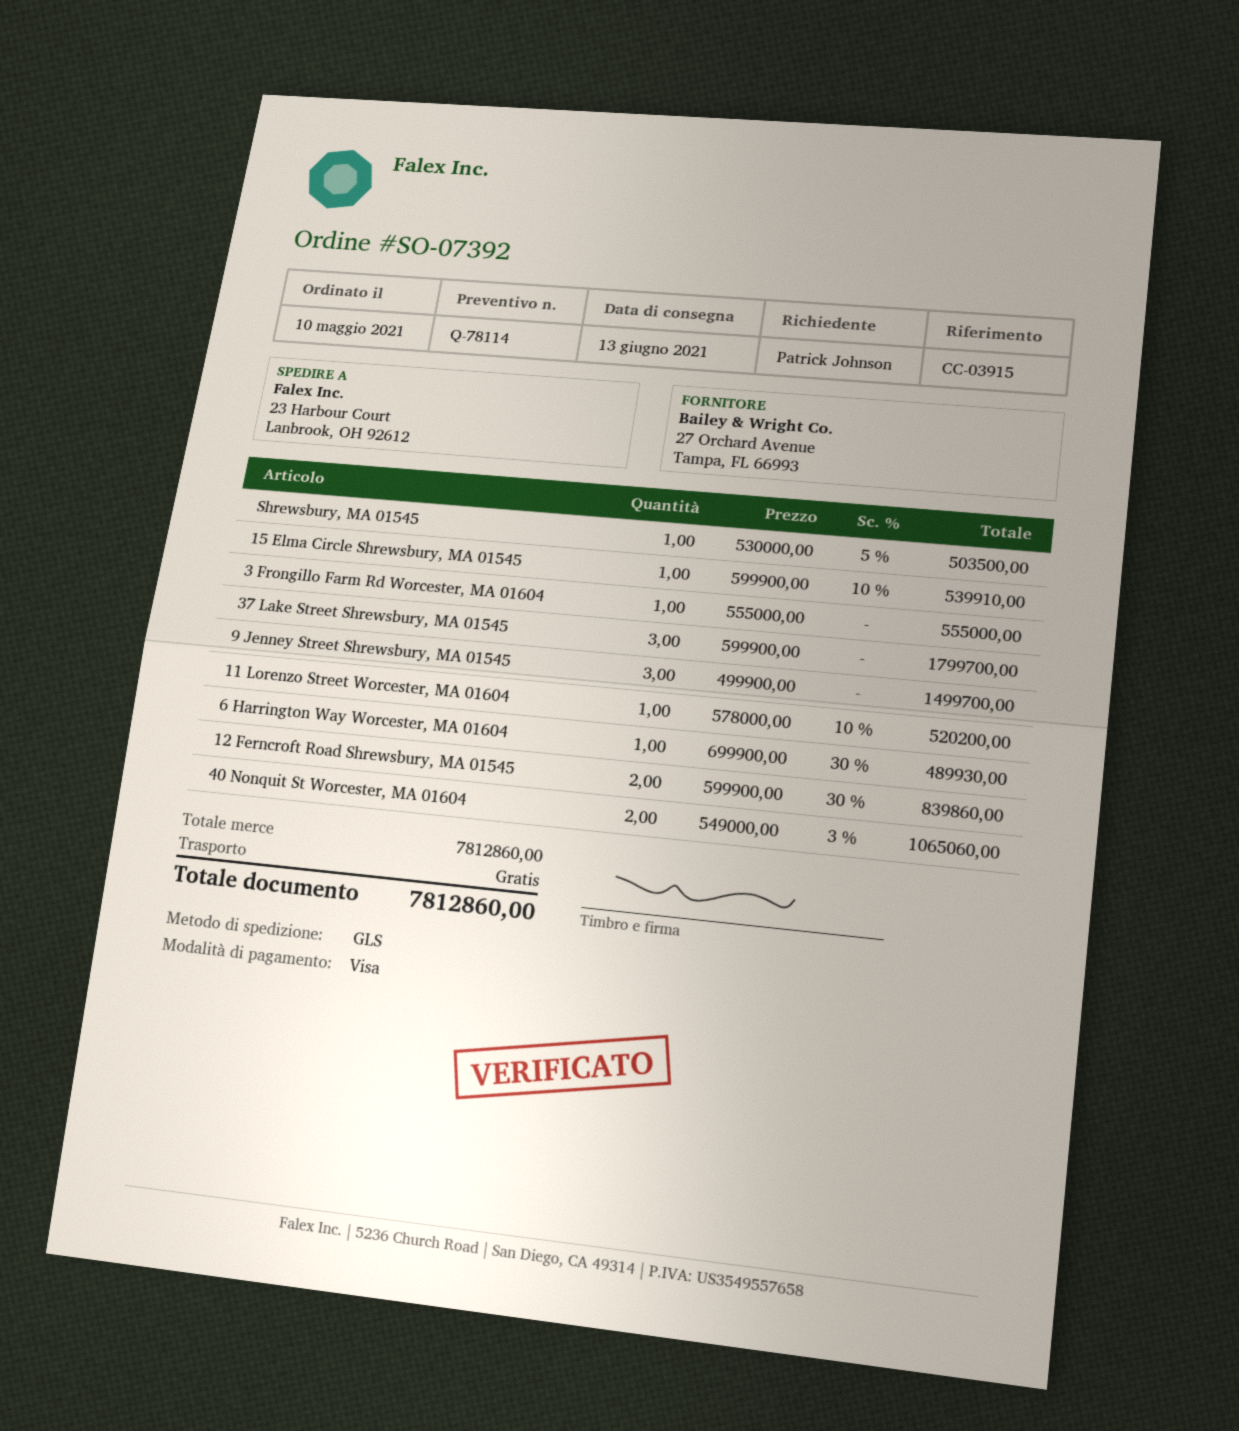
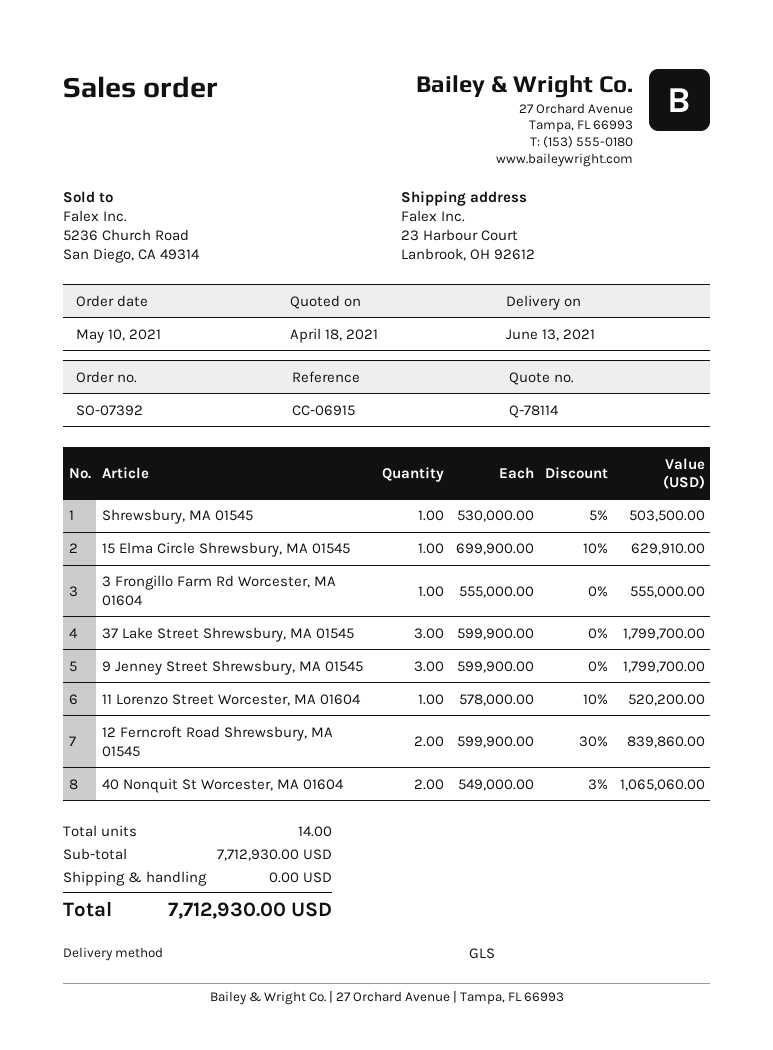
reference: CC-03915 -> CC-06915
15 Elma Circle Shrewsbury, MA 01545: 1 x 599900.00 - 10% = 539910.00 -> 1 x 699900.00 - 10% = 629910.00
9 Jenney Street Shrewsbury, MA 01545: 3 x 499900.00 = 1499700.00 -> 3 x 599900.00 = 1799700.00
6 Harrington Way Worcester, MA 01604: 1 x 699900.00 - 30% = 489930.00 -> none
subtotal: 7812860.00 -> 7712930.00
total: 7812860.00 -> 7712930.00

